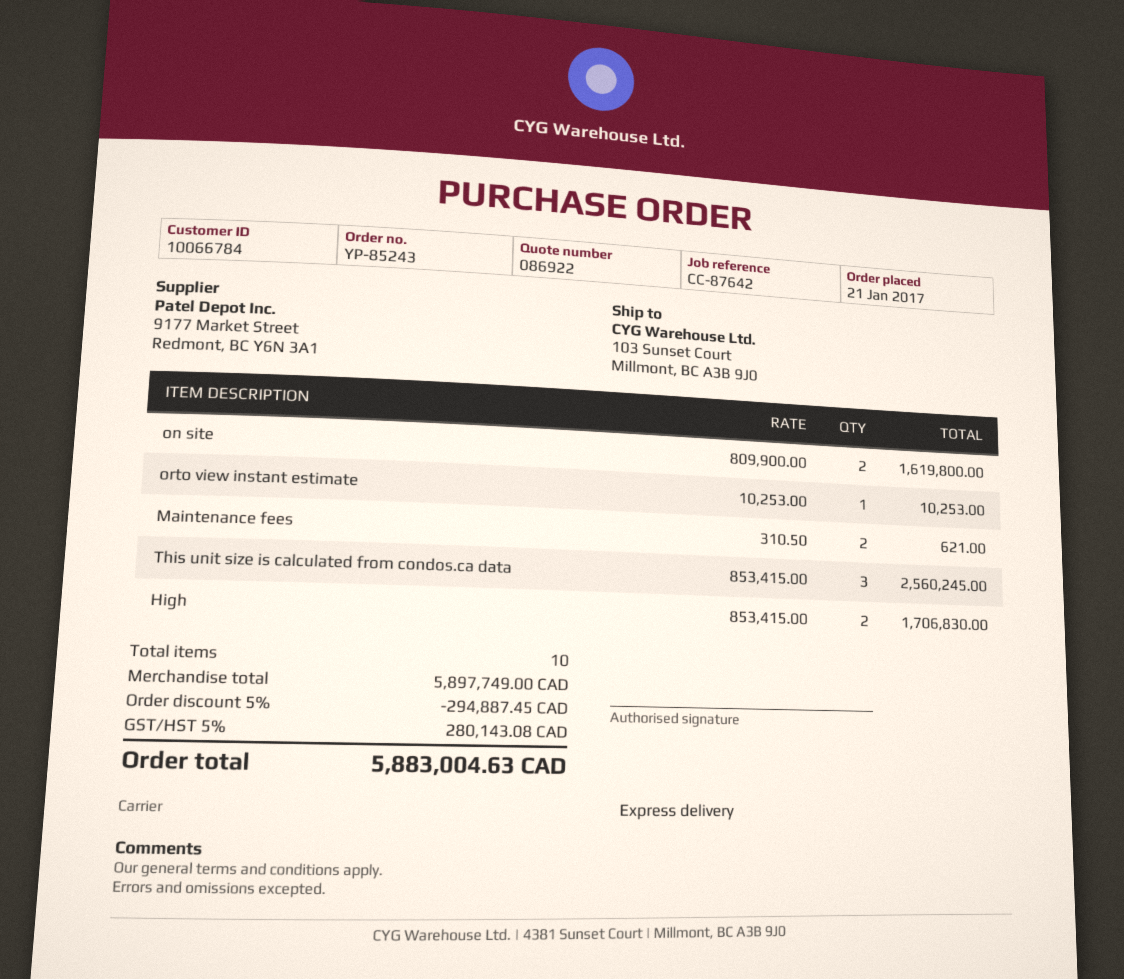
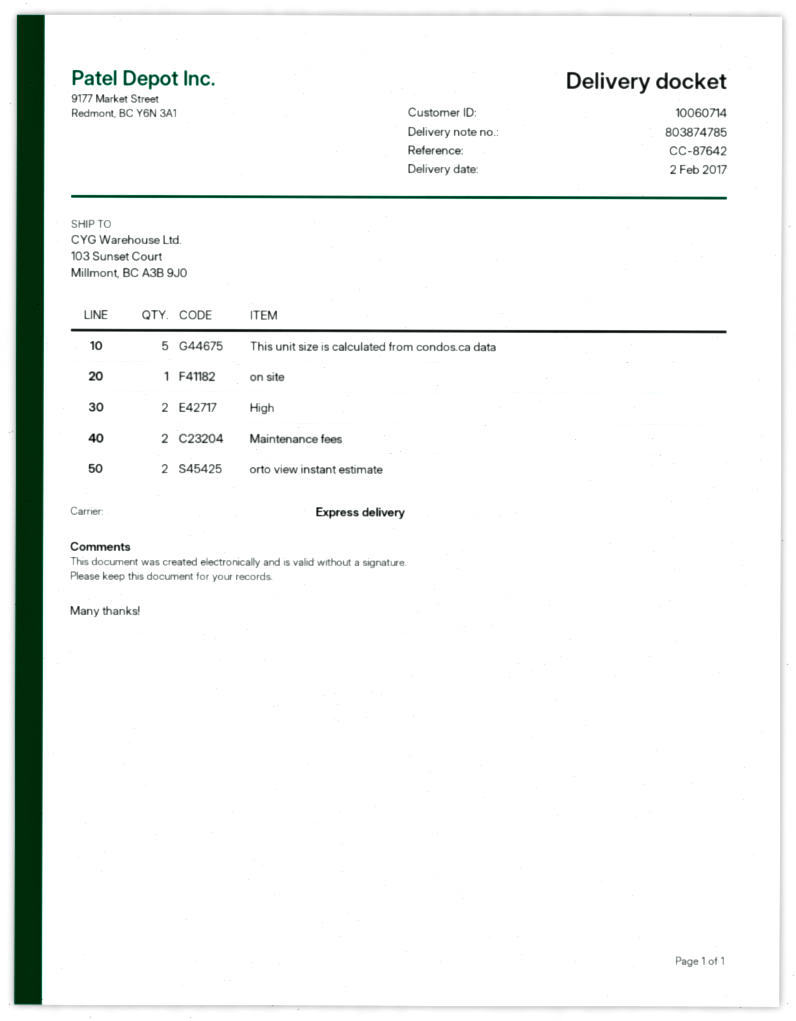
customer number: 10066784 -> 10060714
on site: 2 -> 1
orto view instant estimate: 1 -> 2
This unit size is calculated from condos.ca data: 3 -> 5

